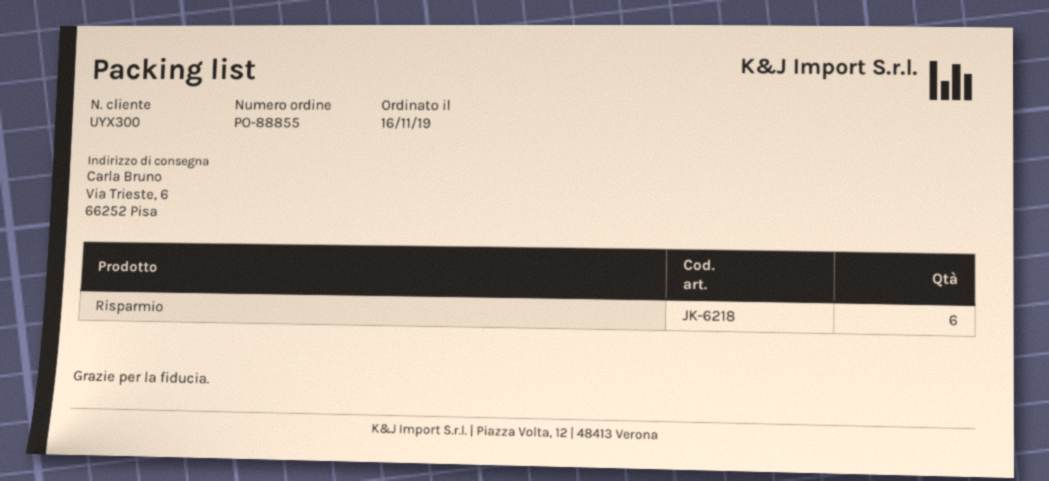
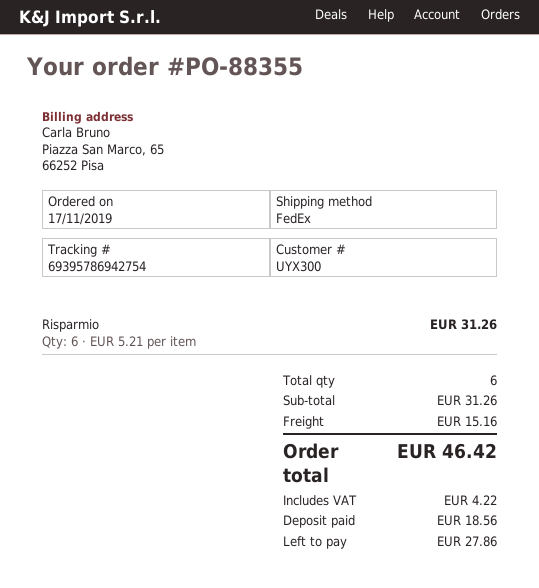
order number: PO-88855 -> PO-88355
order date: 2019-11-16 -> 2019-11-17

